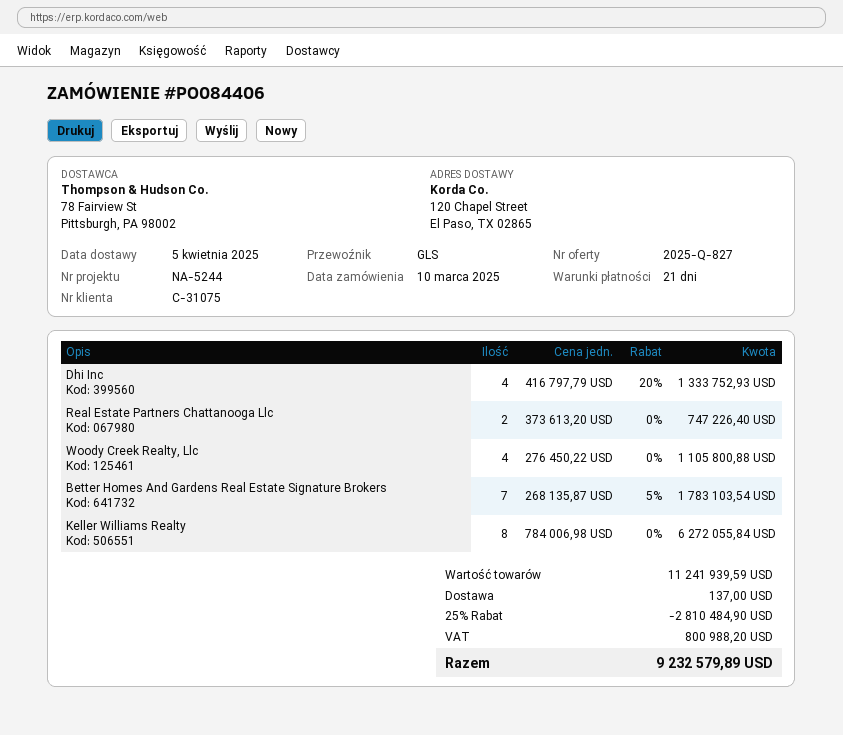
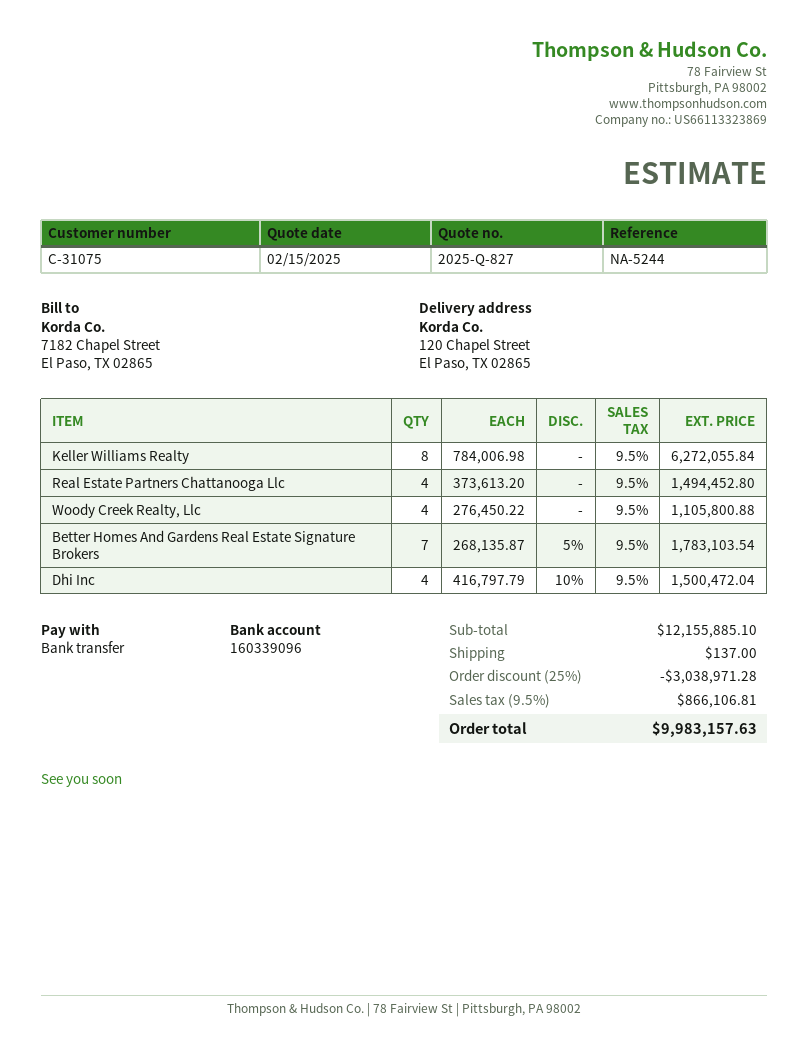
Dhi Inc: 4 x 416797.79 - 20% = 1333752.93 -> 4 x 416797.79 - 10% = 1500472.04
Real Estate Partners Chattanooga Llc: 2 x 373613.20 = 747226.40 -> 4 x 373613.20 = 1494452.80
subtotal: 11241939.59 -> 12155885.10
discount: 25% = 2810484.90 -> 25% = 3038971.28
tax: 800988.20 -> 866106.81
total: 9232579.89 -> 9983157.63

